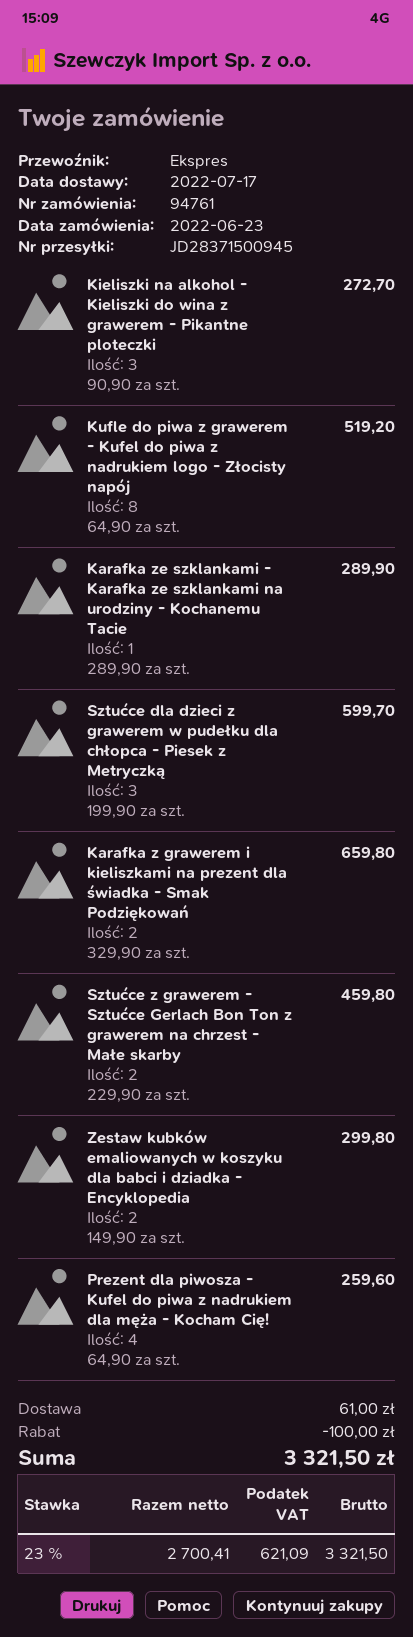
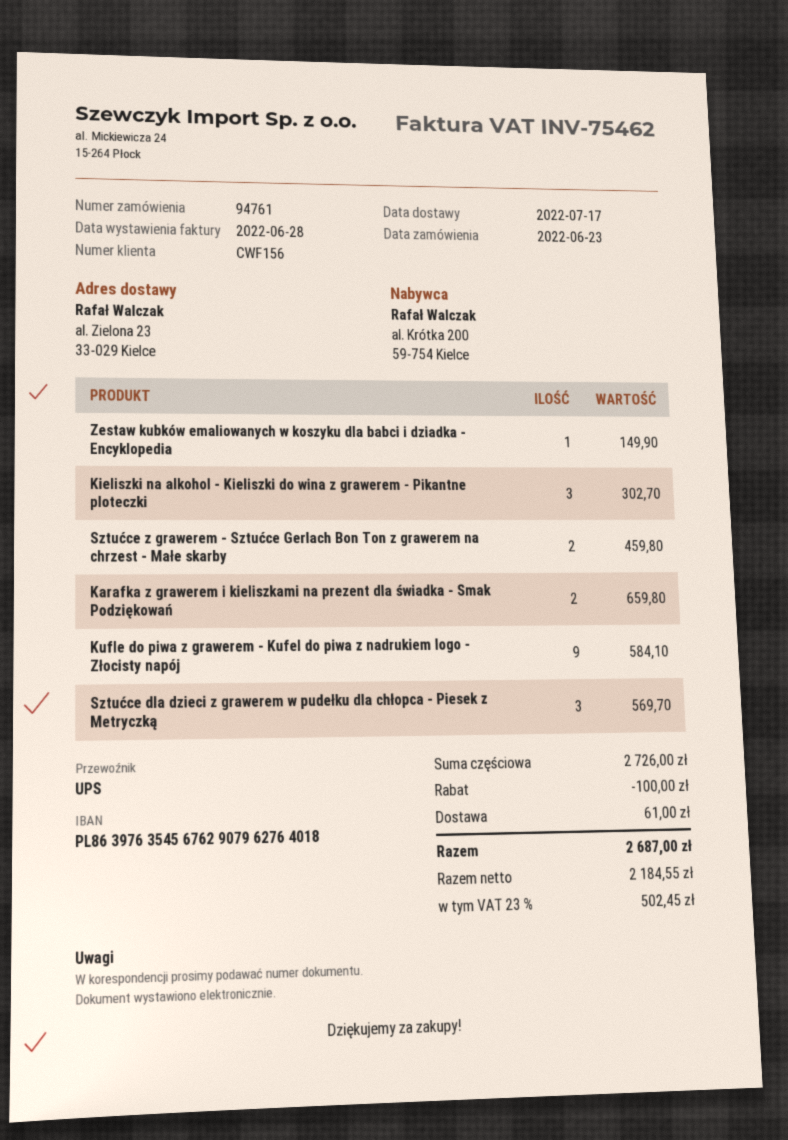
shipping method: express -> UPS
Kieliszki na alkohol - Kieliszki do wina z grawerem - Pikantne ploteczki: 3 for 272.70 -> 3 for 302.70
Kufle do piwa z grawerem - Kufel do piwa z nadrukiem logo - Złocisty napój: 8 for 519.20 -> 9 for 584.10
Karafka ze szklankami - Karafka ze szklankami na urodziny - Kochanemu Tacie: 1 for 289.90 -> none
Sztućce dla dzieci z grawerem w pudełku dla chłopca - Piesek z Metryczką: 3 for 599.70 -> 3 for 569.70
Zestaw kubków emaliowanych w koszyku dla babci i dziadka - Encyklopedia: 2 for 299.80 -> 1 for 149.90
Prezent dla piwosza - Kufel do piwa z nadrukiem dla męża - Kocham Cię!: 4 for 259.60 -> none
net: 2700.41 -> 2184.55
tax: 23% = 621.09 -> 23% = 502.45
total: 3321.50 -> 2687.00

